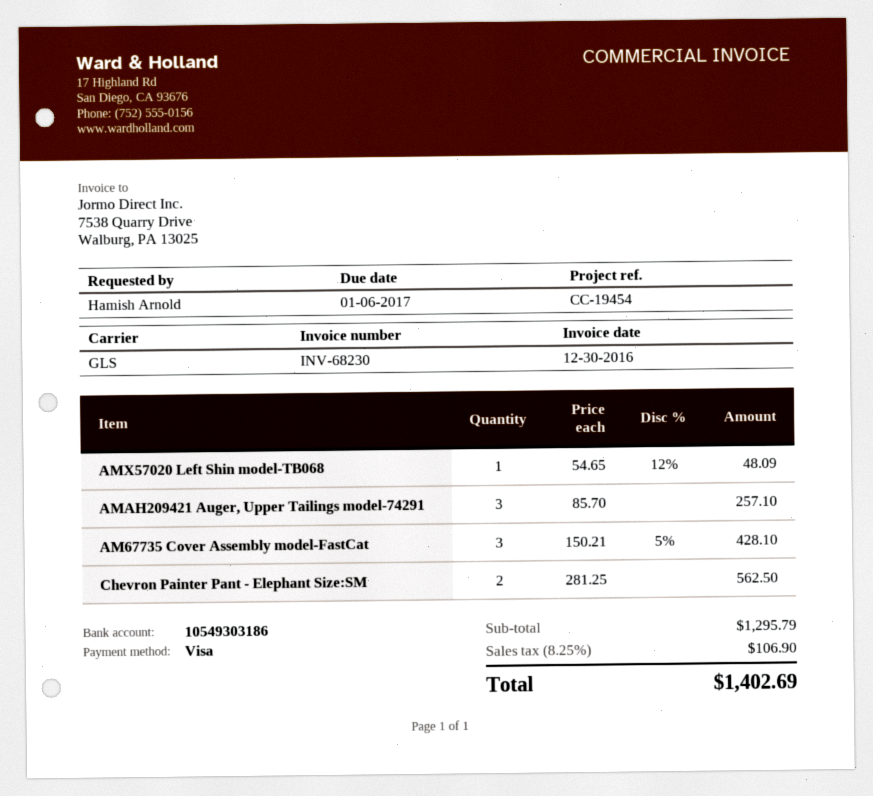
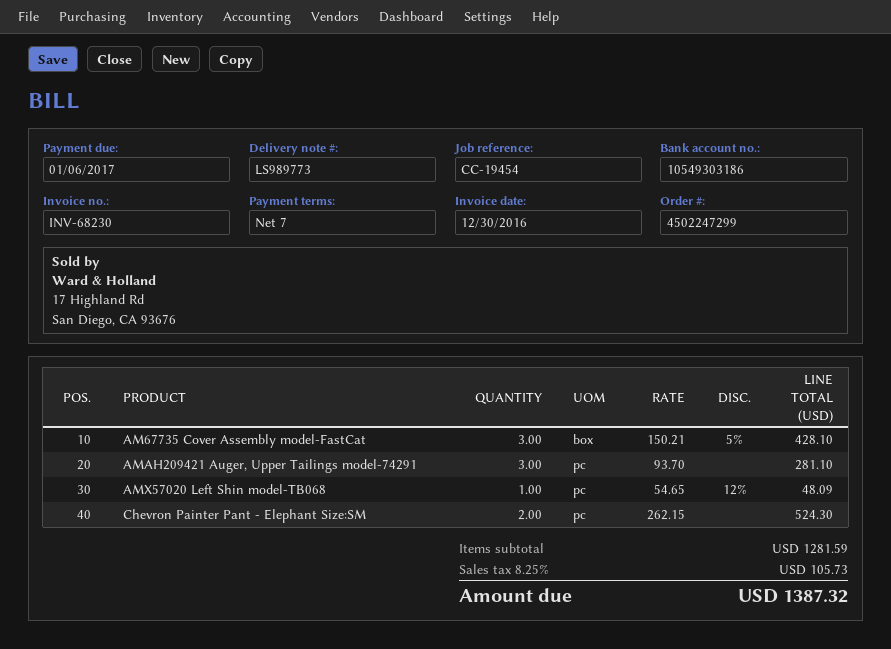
AMAH209421 Auger, Upper Tailings model-74291: 3 x 85.70 = 257.10 -> 3 x 93.70 = 281.10
Chevron Painter Pant - Elephant Size:SM: 2 x 281.25 = 562.50 -> 2 x 262.15 = 524.30
subtotal: 1295.79 -> 1281.59
tax: 8.25% = 106.90 -> 8.25% = 105.73
total: 1402.69 -> 1387.32

